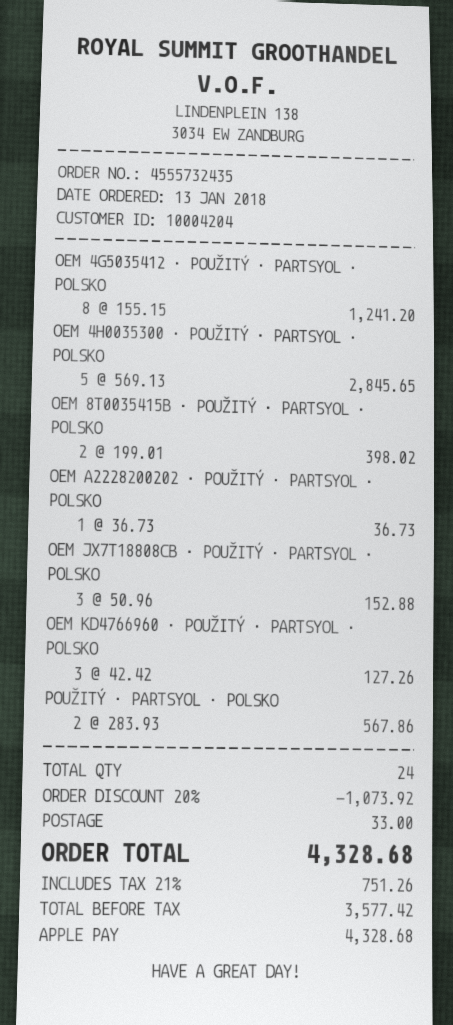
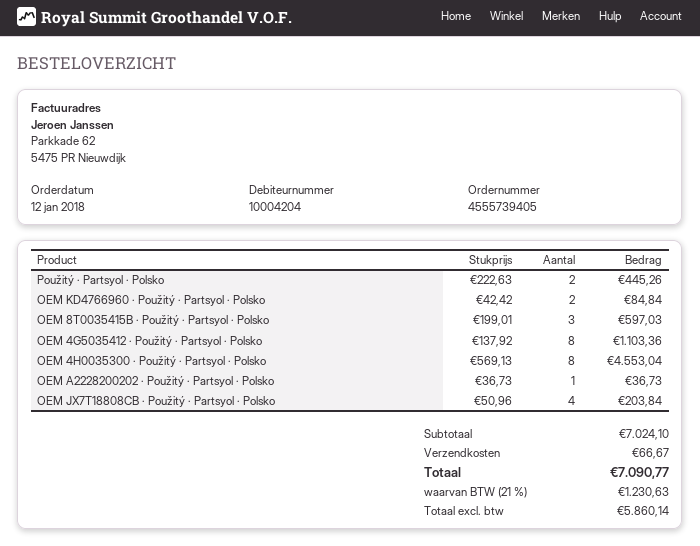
order number: 4555732435 -> 4555739405
order date: 2018-01-13 -> 2018-01-12
OEM 4G5035412 · POUŽITÝ · PARTSYOL · POLSKO: 8 x 155.15 = 1241.20 -> 8 x 137.92 = 1103.36
OEM 4H0035300 · POUŽITÝ · PARTSYOL · POLSKO: 5 x 569.13 = 2845.65 -> 8 x 569.13 = 4553.04
OEM 8T0035415B · POUŽITÝ · PARTSYOL · POLSKO: 2 x 199.01 = 398.02 -> 3 x 199.01 = 597.03
OEM JX7T18808CB · POUŽITÝ · PARTSYOL · POLSKO: 3 x 50.96 = 152.88 -> 4 x 50.96 = 203.84
OEM KD4766960 · POUŽITÝ · PARTSYOL · POLSKO: 3 x 42.42 = 127.26 -> 2 x 42.42 = 84.84
POUŽITÝ · PARTSYOL · POLSKO: 2 x 283.93 = 567.86 -> 2 x 222.63 = 445.26
discount: 20% = 1073.92 -> none
shipping: 33.00 -> 66.67
net: 3577.42 -> 5860.14
tax: 21% = 751.26 -> 21% = 1230.63
total: 4328.68 -> 7090.77

